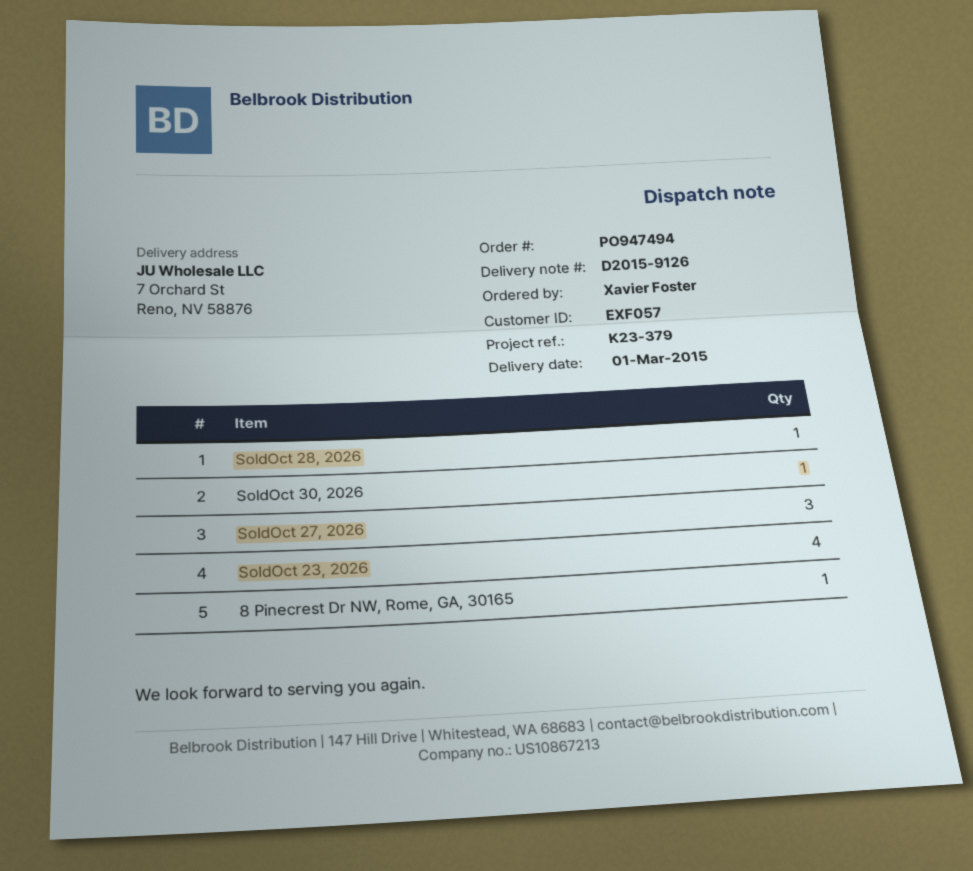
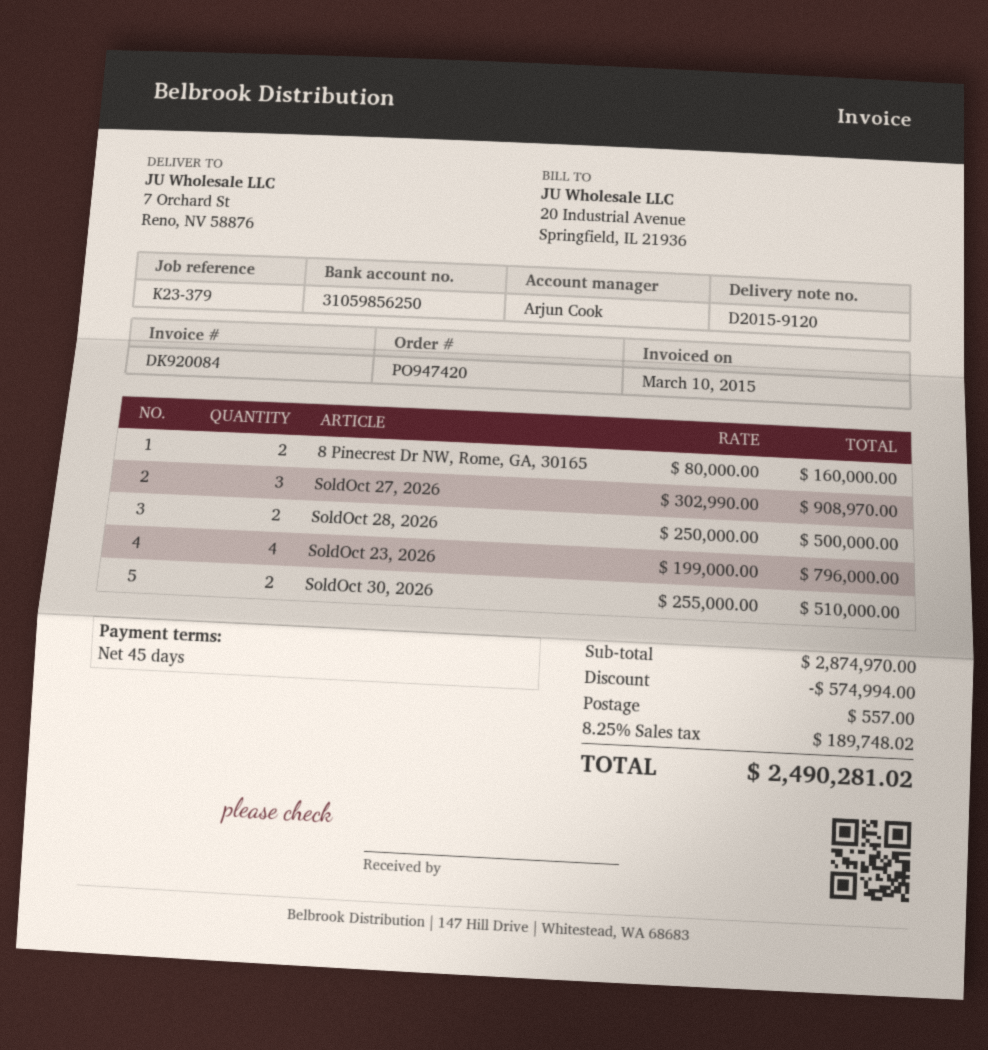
order number: PO947494 -> PO947420
delivery note number: D2015-9126 -> D2015-9120
SoldOct 28, 2026: 1 -> 2
SoldOct 30, 2026: 1 -> 2
8 Pinecrest Dr NW, Rome, GA, 30165: 1 -> 2

